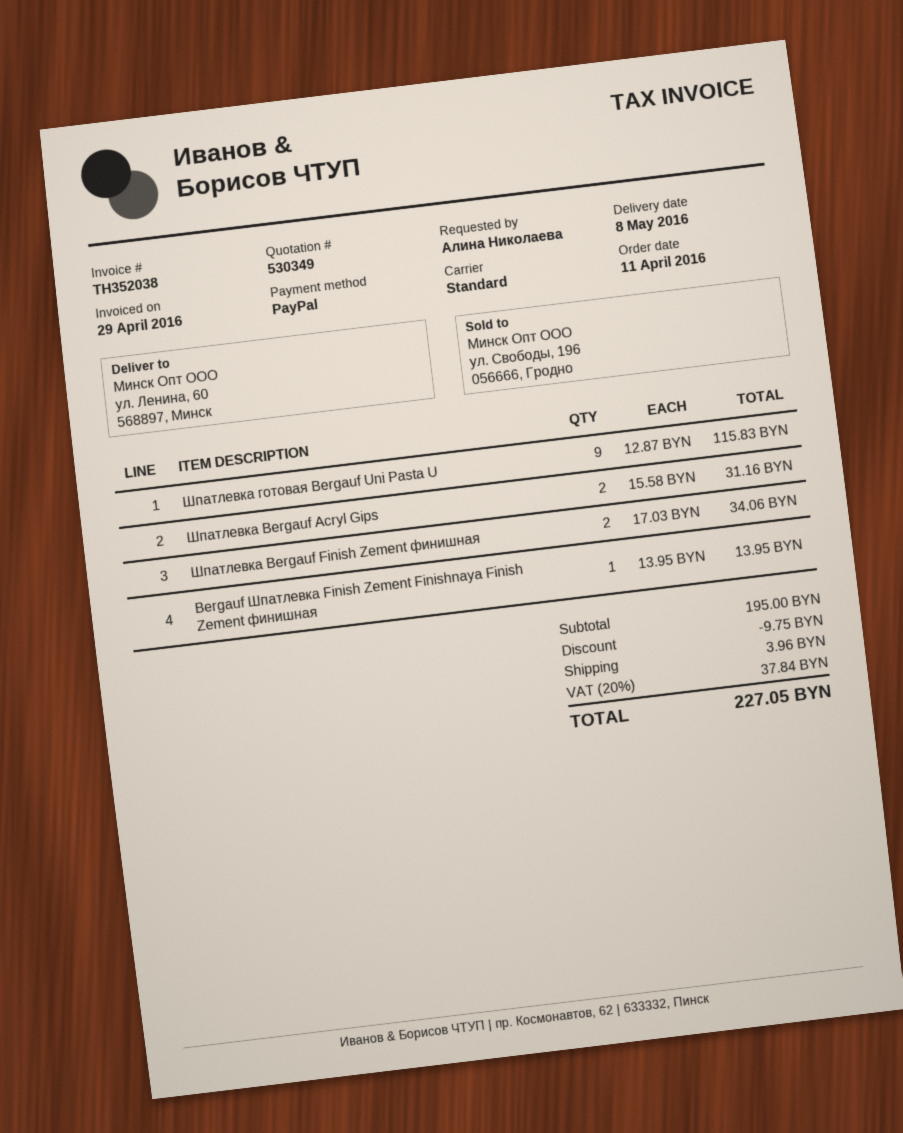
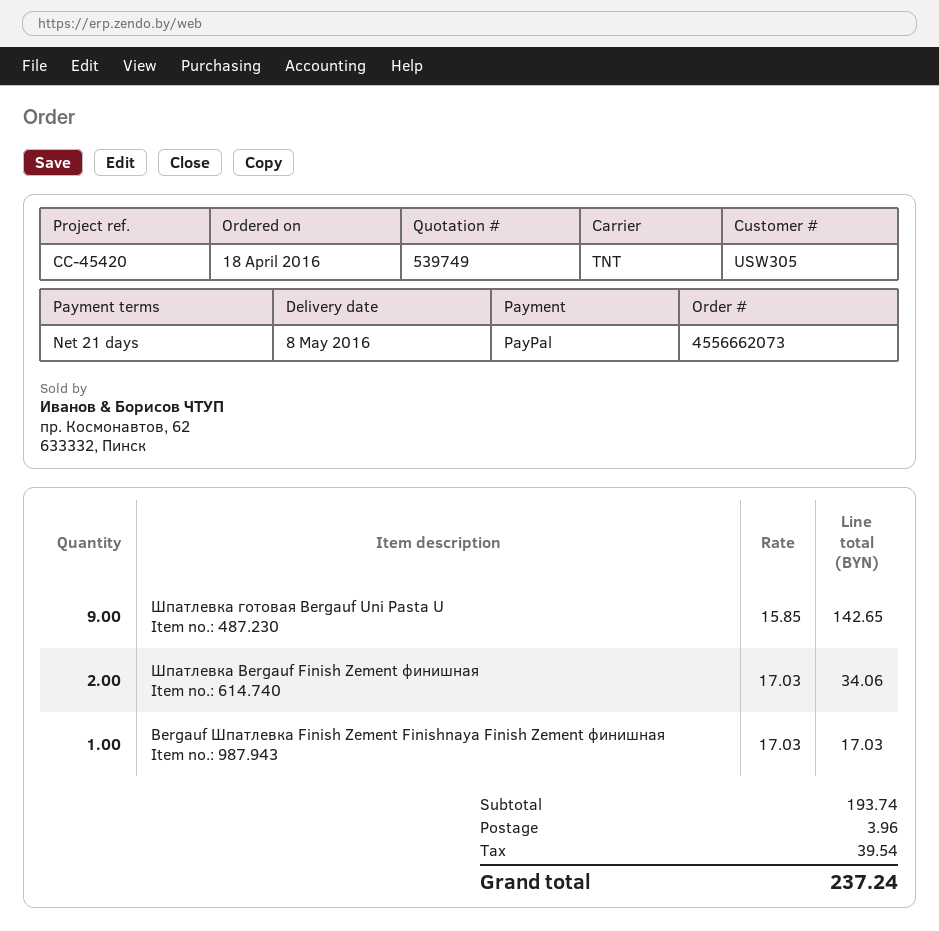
quote number: 530349 -> 539749
order date: 2016-04-11 -> 2016-04-18
shipping method: standard -> TNT
Шпатлевка готовая Bergauf Uni Pasta U: 9 x 12.87 = 115.83 -> 9 x 15.85 = 142.65
Шпатлевка Bergauf Acryl Gips: 2 x 15.58 = 31.16 -> none
Bergauf Шпатлевка Finish Zement Finishnaya Finish Zement финишная: 1 x 13.95 = 13.95 -> 1 x 17.03 = 17.03
subtotal: 195.00 -> 193.74
discount: 9.75 -> none
tax: 37.84 -> 39.54
total: 227.05 -> 237.24

